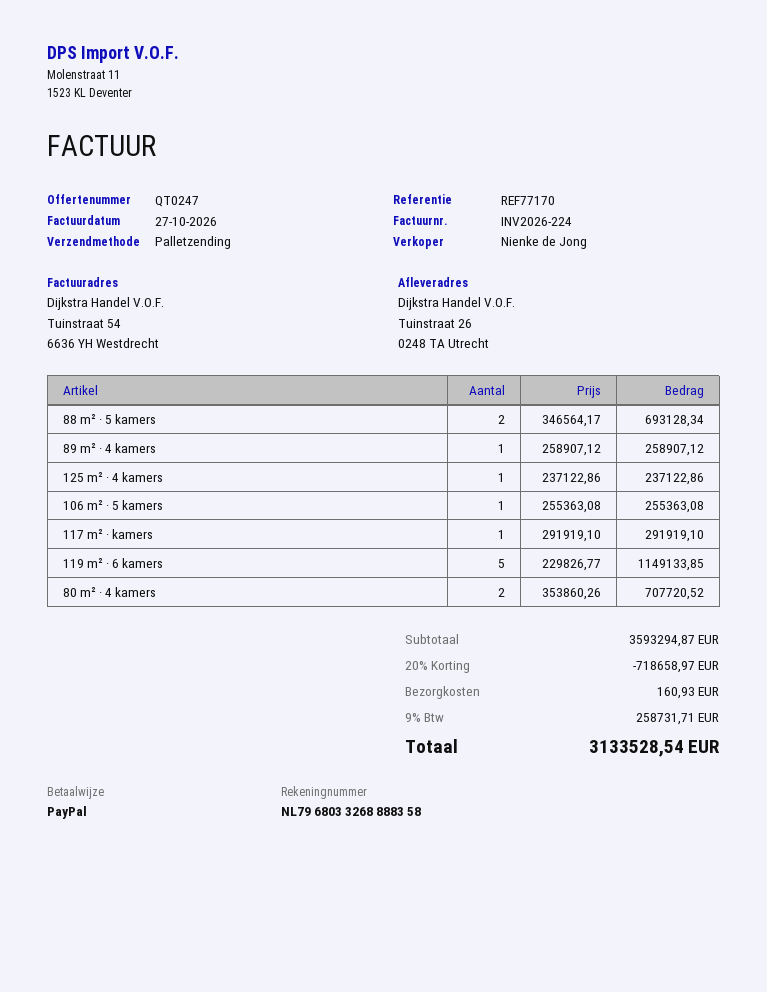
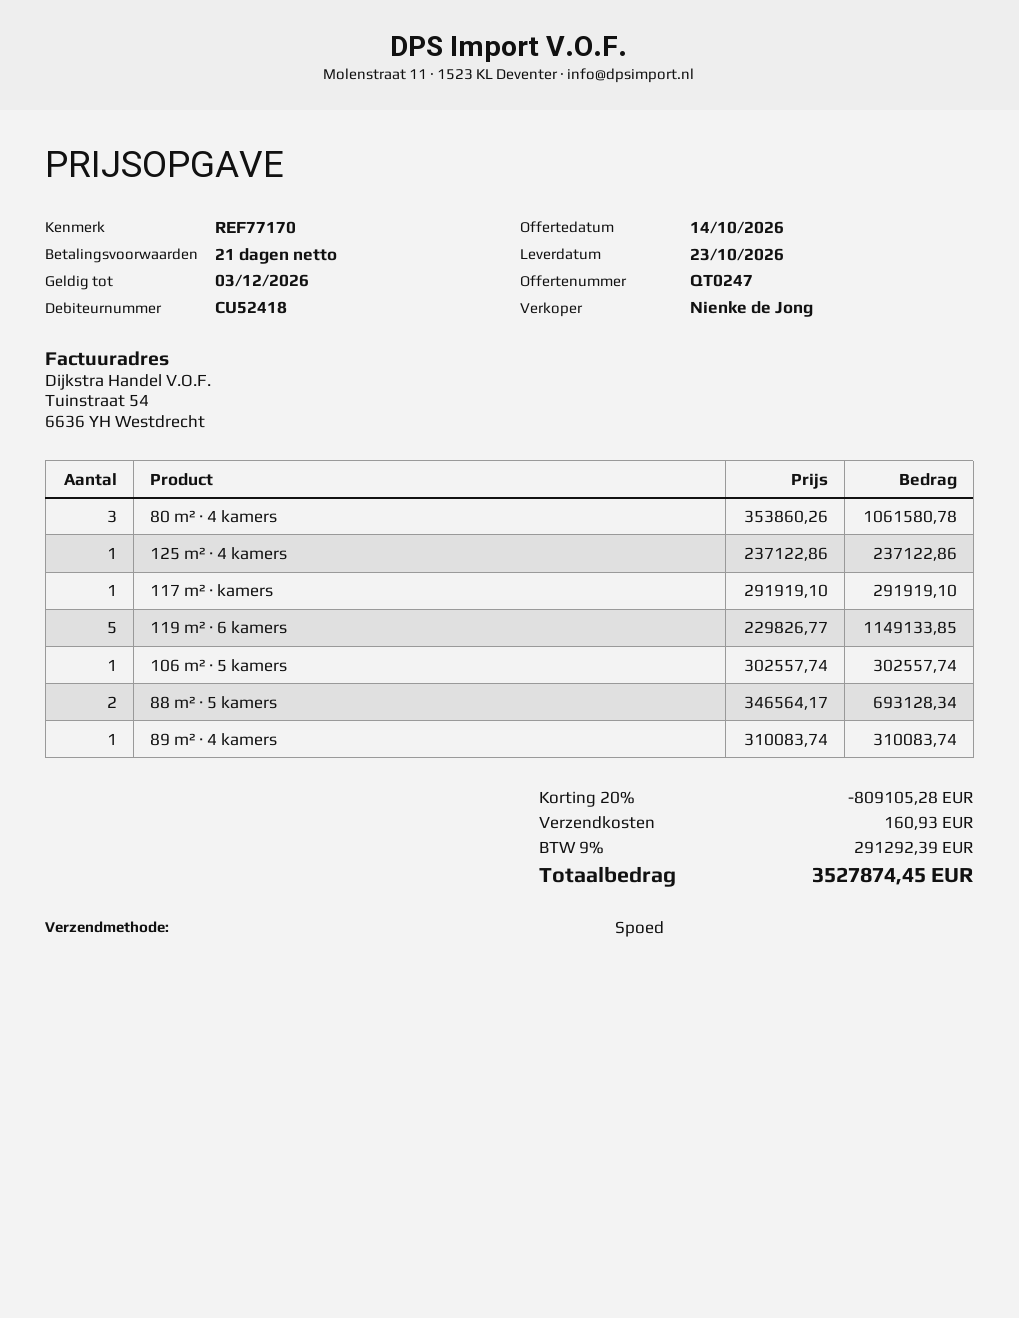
shipping method: pallet freight -> express
89 m² · 4 kamers: 1 x 258907.12 = 258907.12 -> 1 x 310083.74 = 310083.74
106 m² · 5 kamers: 1 x 255363.08 = 255363.08 -> 1 x 302557.74 = 302557.74
80 m² · 4 kamers: 2 x 353860.26 = 707720.52 -> 3 x 353860.26 = 1061580.78
discount: 20% = 718658.97 -> 20% = 809105.28
tax: 9% = 258731.71 -> 9% = 291292.39
total: 3133528.54 -> 3527874.45

